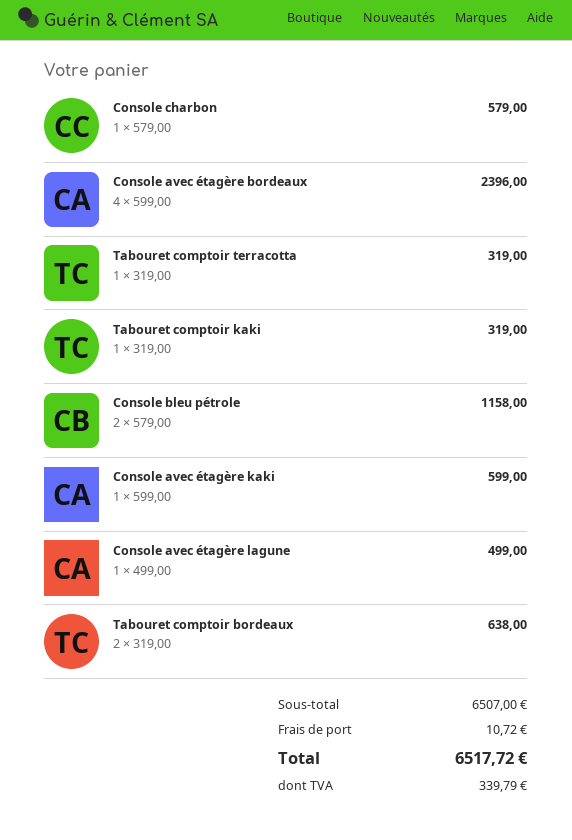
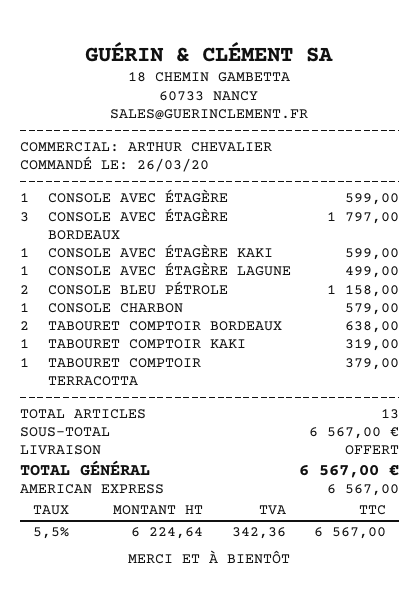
Console avec étagère bordeaux: 4 for 2396.00 -> 3 for 1797.00
Tabouret comptoir terracotta: 1 for 319.00 -> 1 for 379.00
CONSOLE AVEC ÉTAGÈRE: none -> 1 for 599.00
subtotal: 6507.00 -> 6567.00
shipping: 10.72 -> 0.00
tax: 339.79 -> 342.36
total: 6517.72 -> 6567.00

